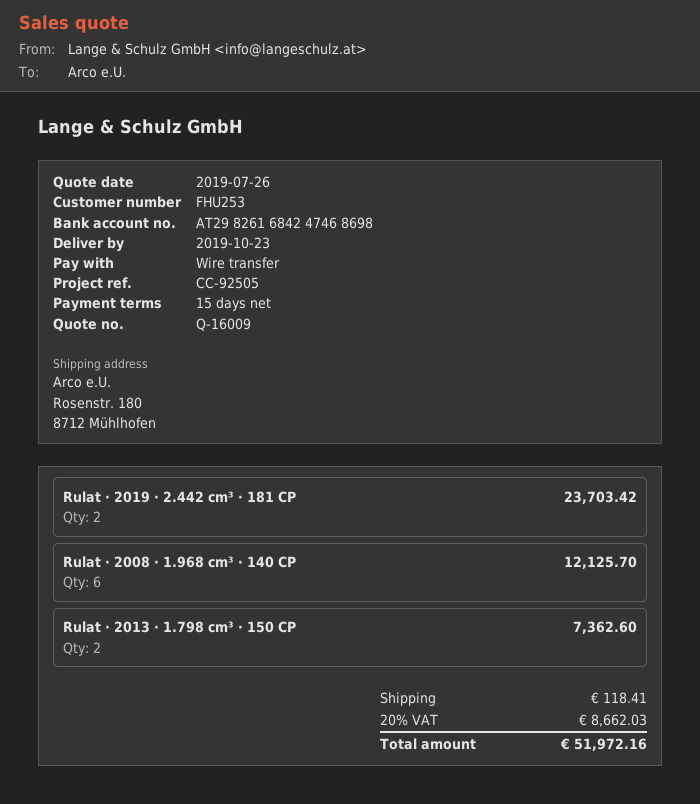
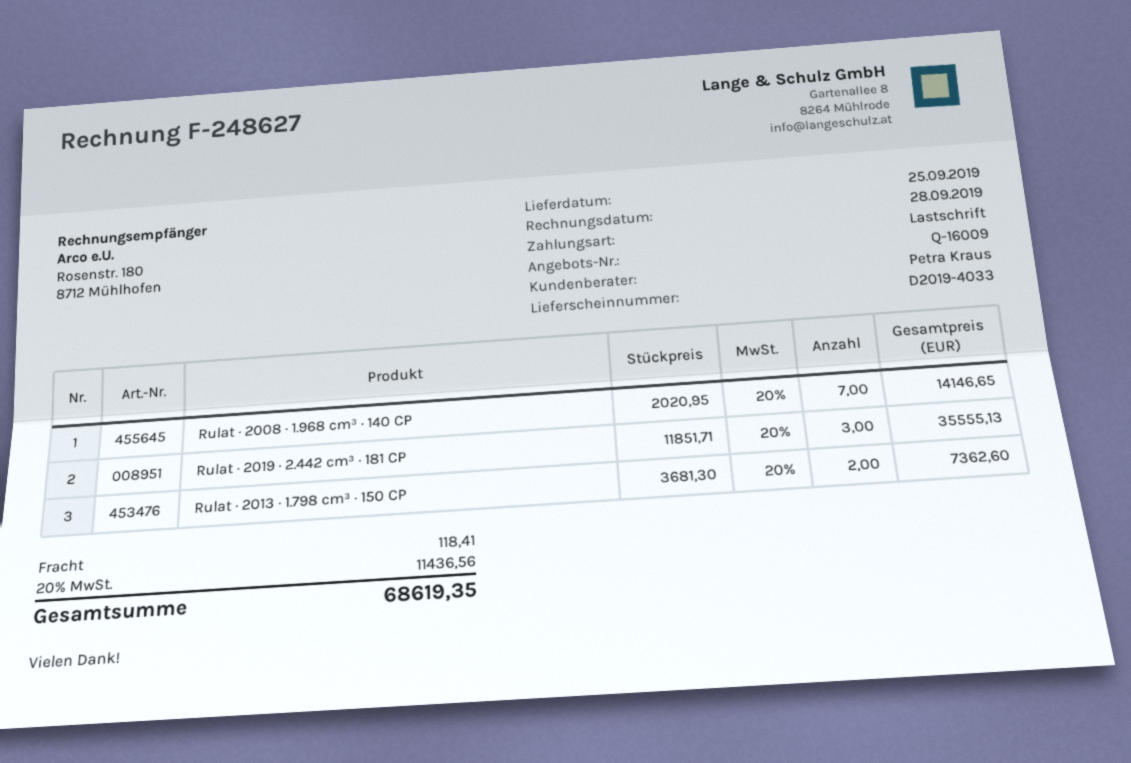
delivery date: 2019-10-23 -> 2019-09-25
payment method: bank transfer -> direct debit
Rulat · 2019 · 2.442 cm³ · 181 CP: 2 for 23703.42 -> 3 for 35555.13
Rulat · 2008 · 1.968 cm³ · 140 CP: 6 for 12125.70 -> 7 for 14146.65
tax: 20% = 8662.03 -> 20% = 11436.56
total: 51972.16 -> 68619.35

